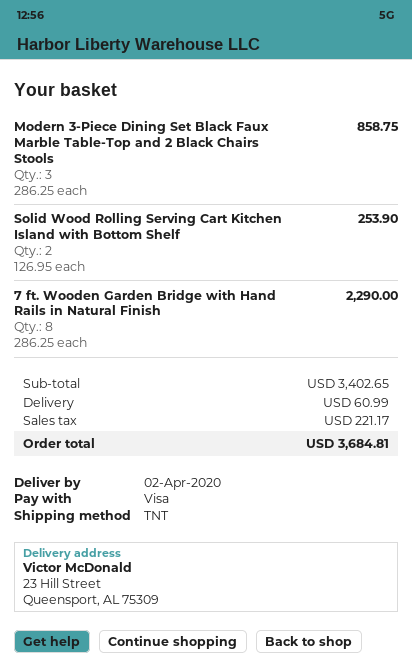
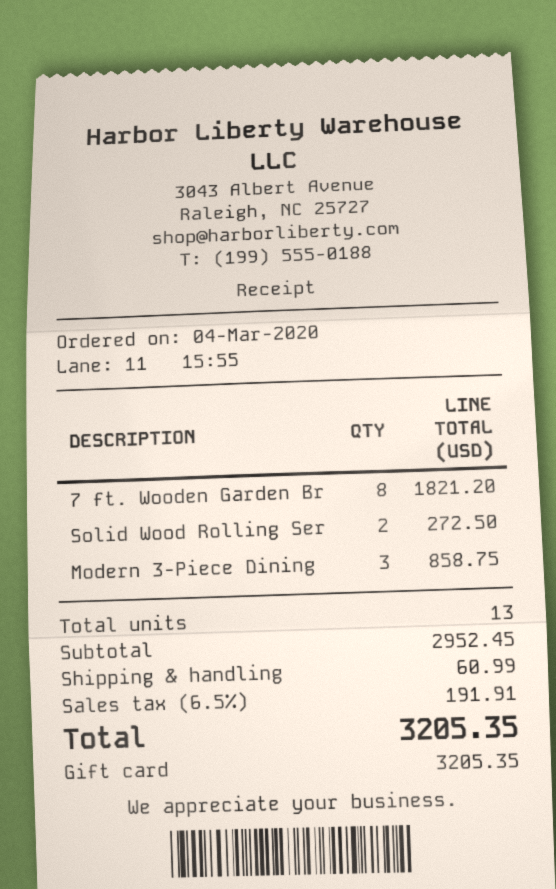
payment method: Visa -> gift card
Solid Wood Rolling Serving Cart Kitchen Island with Bottom Shelf: 2 for 253.90 -> 2 for 272.50
7 ft. Wooden Garden Bridge with Hand Rails in Natural Finish: 8 for 2290.00 -> 8 for 1821.20
subtotal: 3402.65 -> 2952.45
tax: 221.17 -> 191.91
total: 3684.81 -> 3205.35

